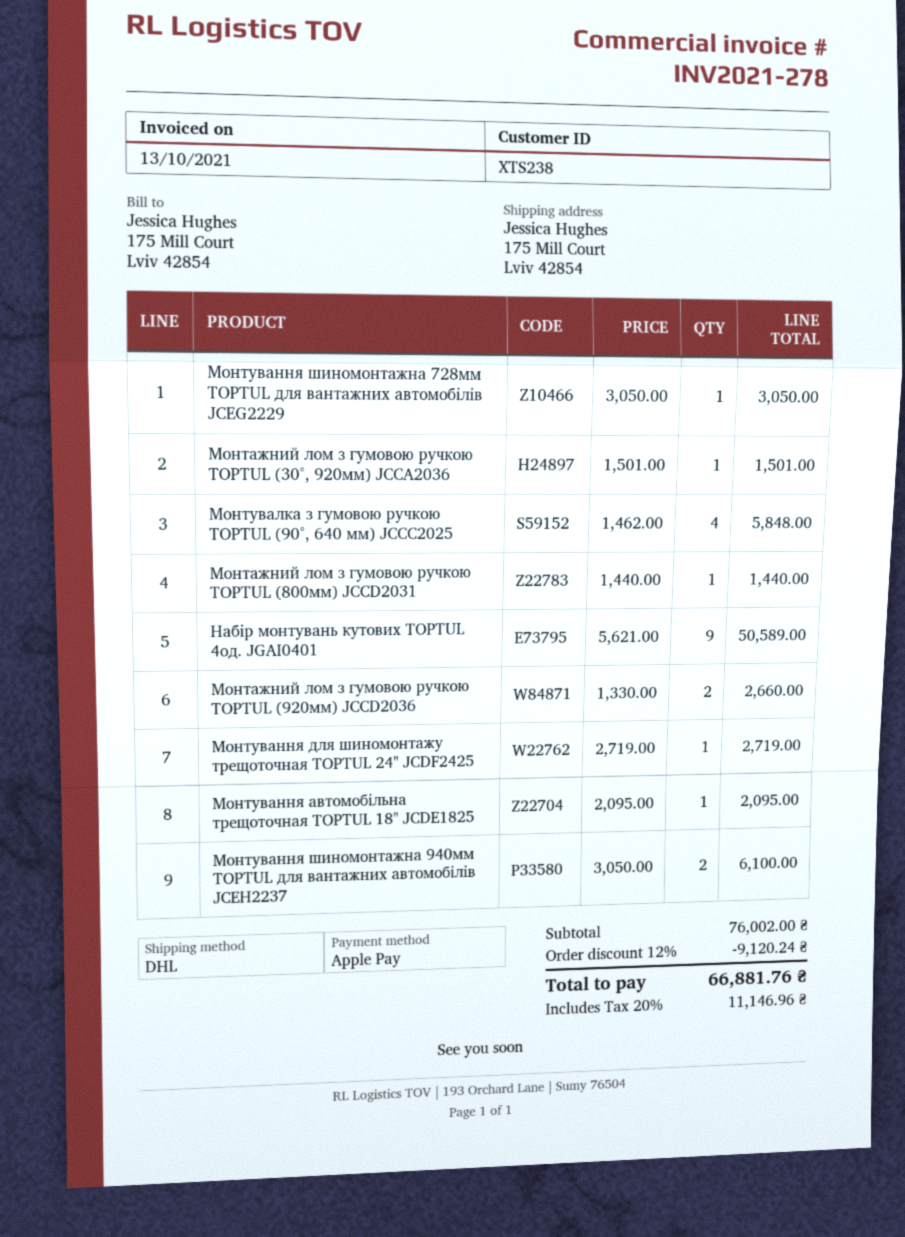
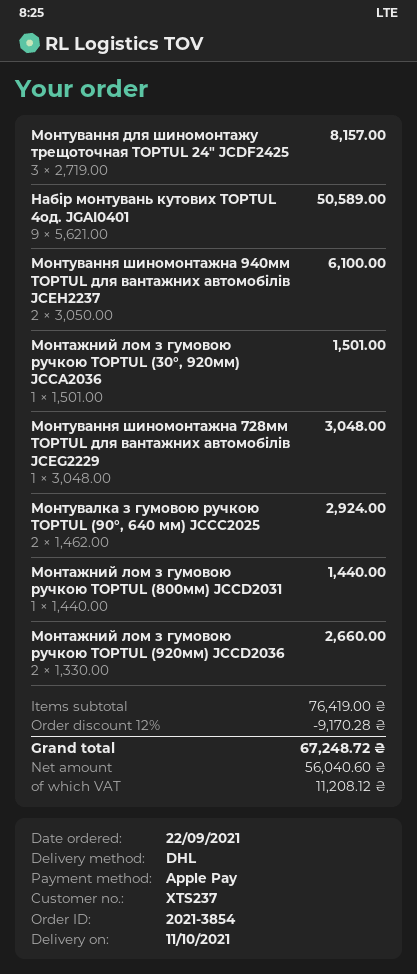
customer number: XTS238 -> XTS237
Монтування шиномонтажна 728мм TOPTUL для вантажних автомобілів JCEG2229: 1 x 3050.00 = 3050.00 -> 1 x 3048.00 = 3048.00
Монтувалка з гумовою ручкою TOPTUL (90°, 640 мм) JCCC2025: 4 x 1462.00 = 5848.00 -> 2 x 1462.00 = 2924.00
Монтування для шиномонтажу трещоточная TOPTUL 24" JCDF2425: 1 x 2719.00 = 2719.00 -> 3 x 2719.00 = 8157.00
Монтування автомобільна трещоточная TOPTUL 18" JCDE1825: 1 x 2095.00 = 2095.00 -> none
subtotal: 76002.00 -> 76419.00
discount: 12% = 9120.24 -> 12% = 9170.28
tax: 11146.96 -> 11208.12
total: 66881.76 -> 67248.72

